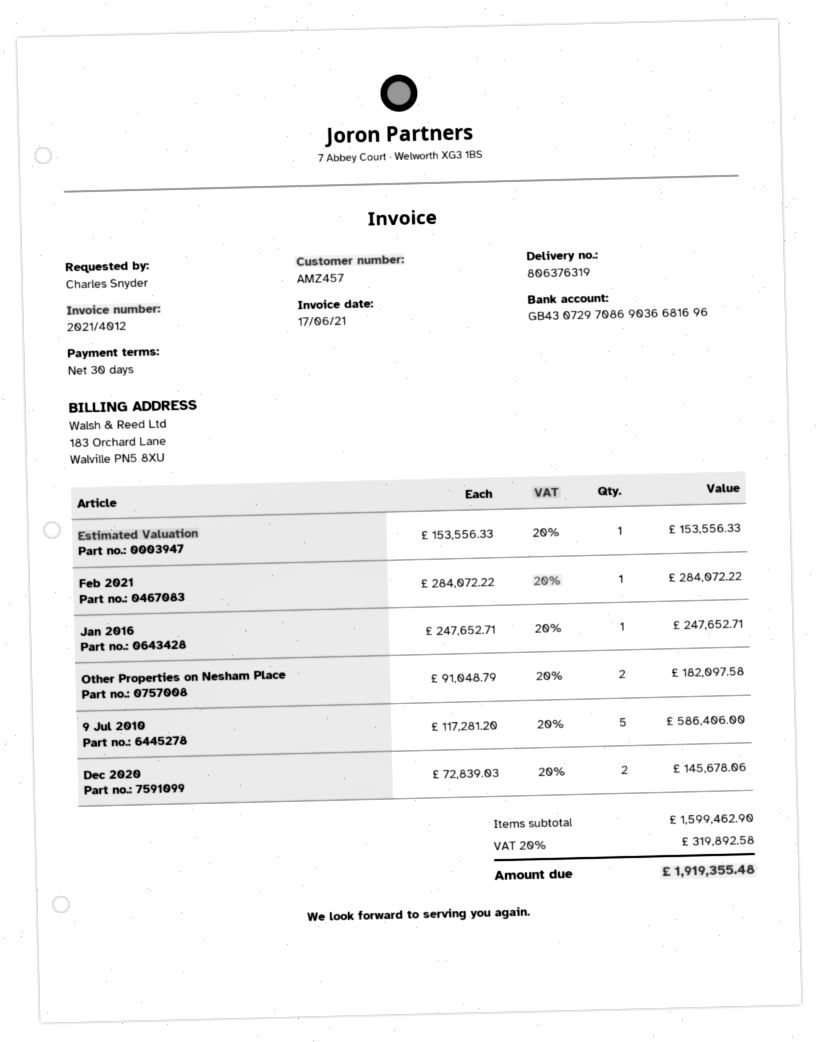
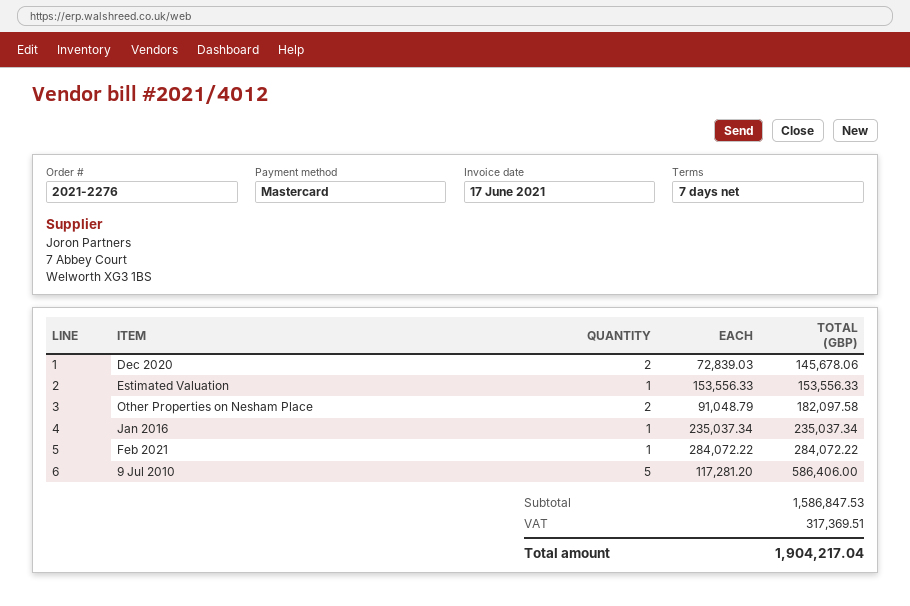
payment terms: 30 days -> 7 days
Jan 2016: 1 x 247652.71 = 247652.71 -> 1 x 235037.34 = 235037.34
subtotal: 1599462.90 -> 1586847.53
tax: 319892.58 -> 317369.51
total: 1919355.48 -> 1904217.04

